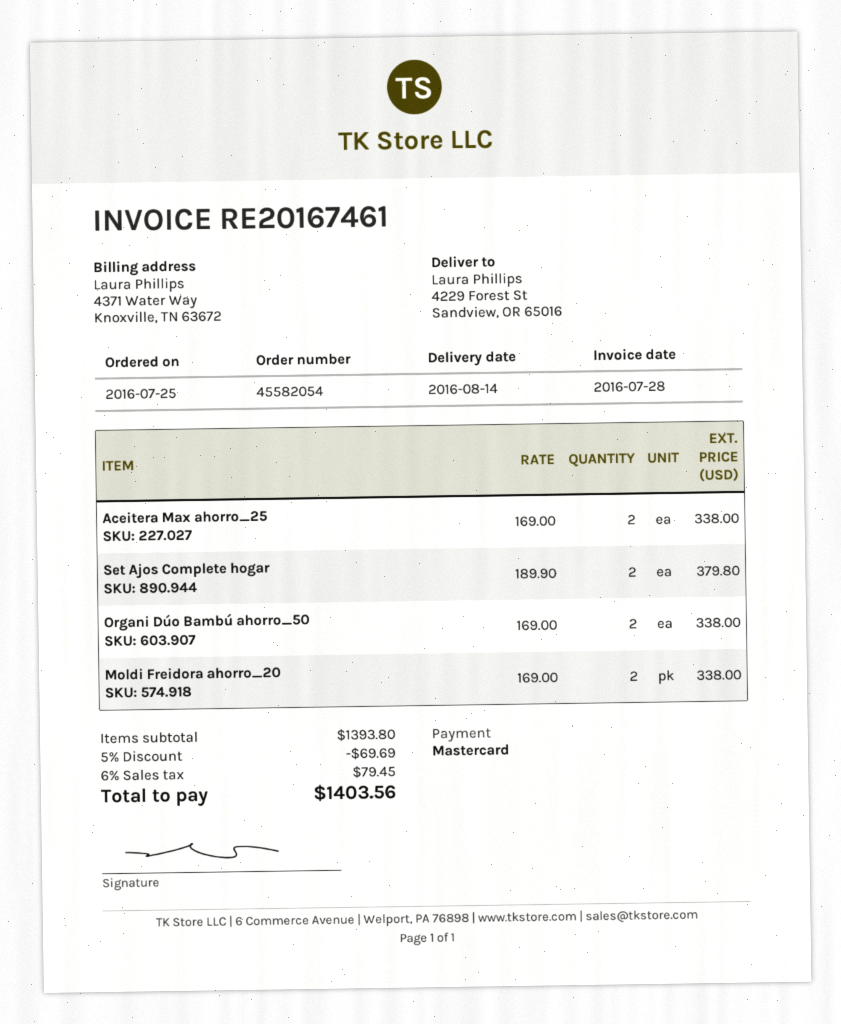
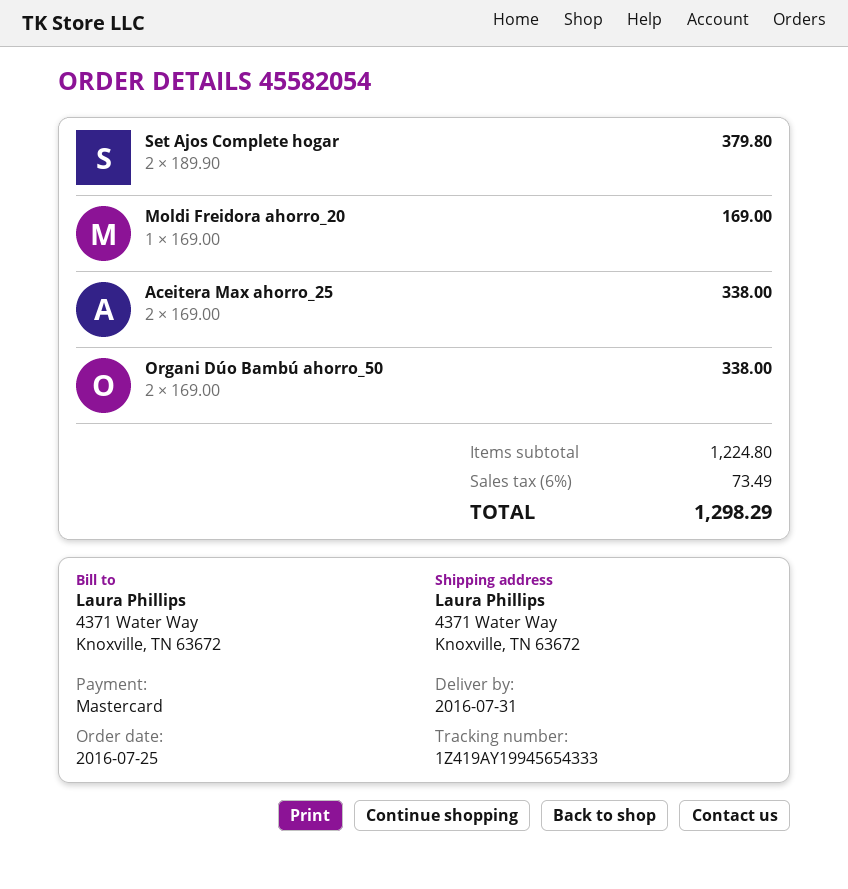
delivery date: 2016-08-14 -> 2016-07-31
ship to: 4229 Forest St, Sandview, OR 65016 -> 4371 Water Way, Knoxville, TN 63672
Moldi Freidora ahorro_20: 2 x 169.00 = 338.00 -> 1 x 169.00 = 169.00
subtotal: 1393.80 -> 1224.80
discount: 5% = 69.69 -> none
tax: 6% = 79.45 -> 6% = 73.49
total: 1403.56 -> 1298.29

